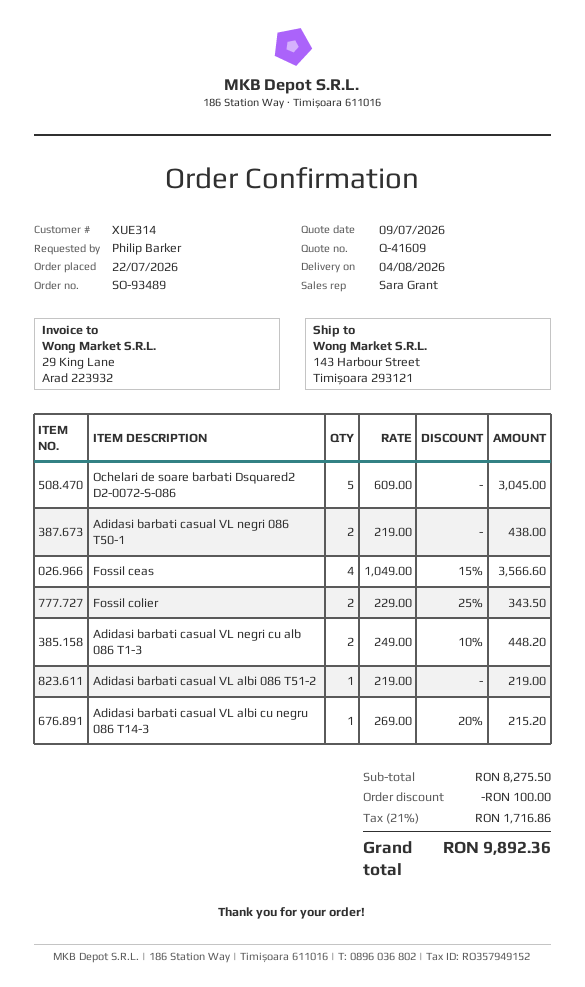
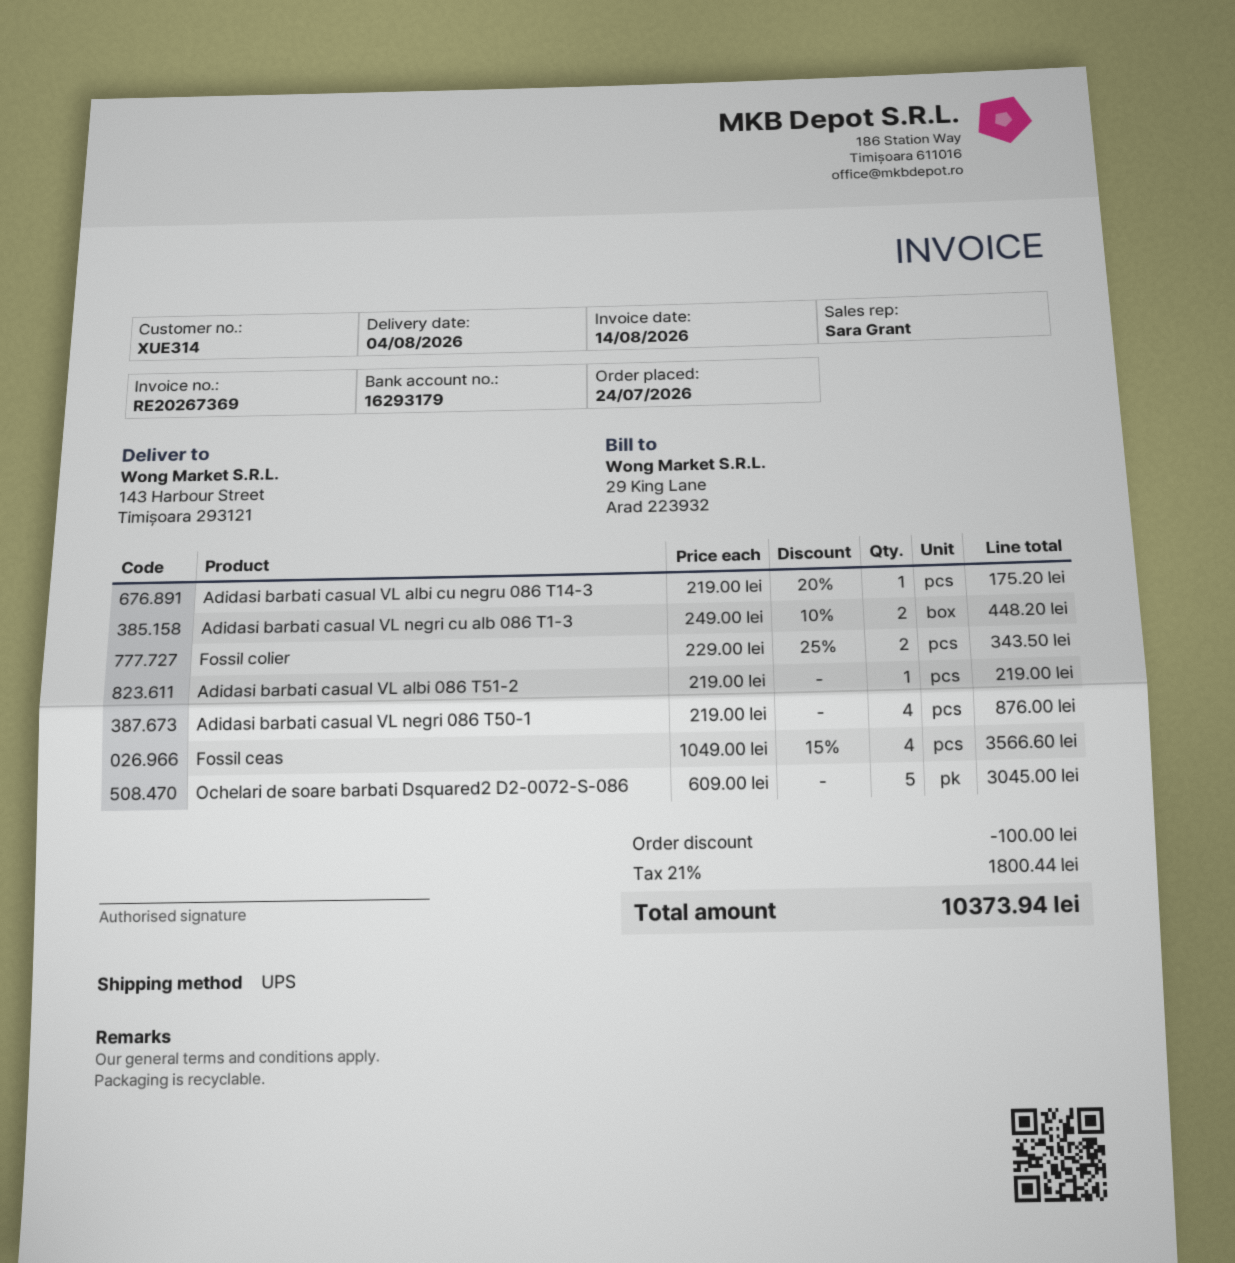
order date: 2026-07-22 -> 2026-07-24
Adidasi barbati casual VL negri 086 T50-1: 2 x 219.00 = 438.00 -> 4 x 219.00 = 876.00
Adidasi barbati casual VL albi cu negru 086 T14-3: 1 x 269.00 - 20% = 215.20 -> 1 x 219.00 - 20% = 175.20
tax: 21% = 1716.86 -> 21% = 1800.44
total: 9892.36 -> 10373.94

